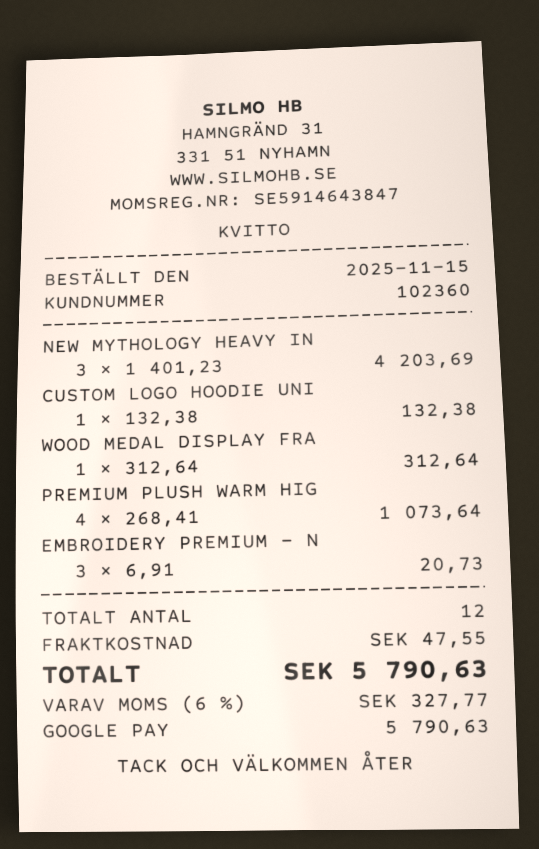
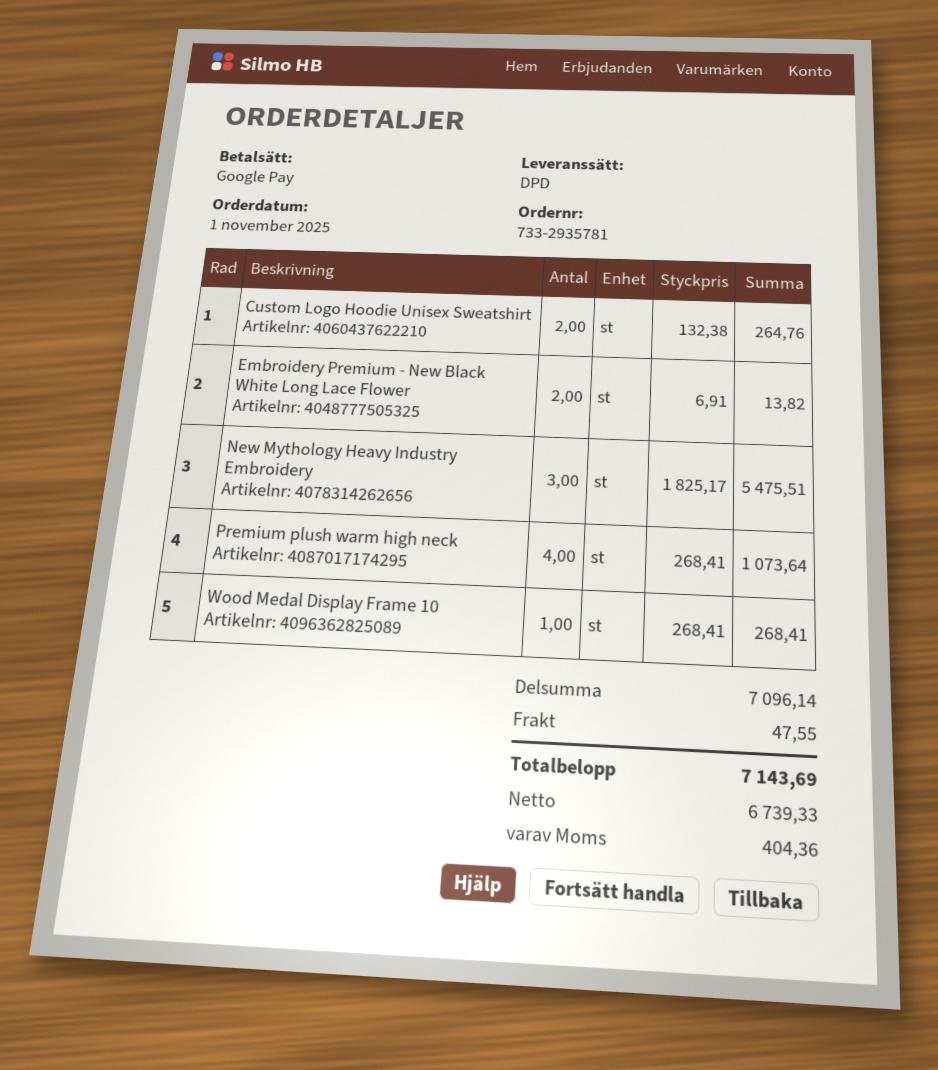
order date: 2025-11-15 -> 2025-11-01
NEW MYTHOLOGY HEAVY IN: 3 x 1401.23 = 4203.69 -> 3 x 1825.17 = 5475.51
CUSTOM LOGO HOODIE UNI: 1 x 132.38 = 132.38 -> 2 x 132.38 = 264.76
WOOD MEDAL DISPLAY FRA: 1 x 312.64 = 312.64 -> 1 x 268.41 = 268.41
EMBROIDERY PREMIUM - N: 3 x 6.91 = 20.73 -> 2 x 6.91 = 13.82
tax: 327.77 -> 404.36
total: 5790.63 -> 7143.69

